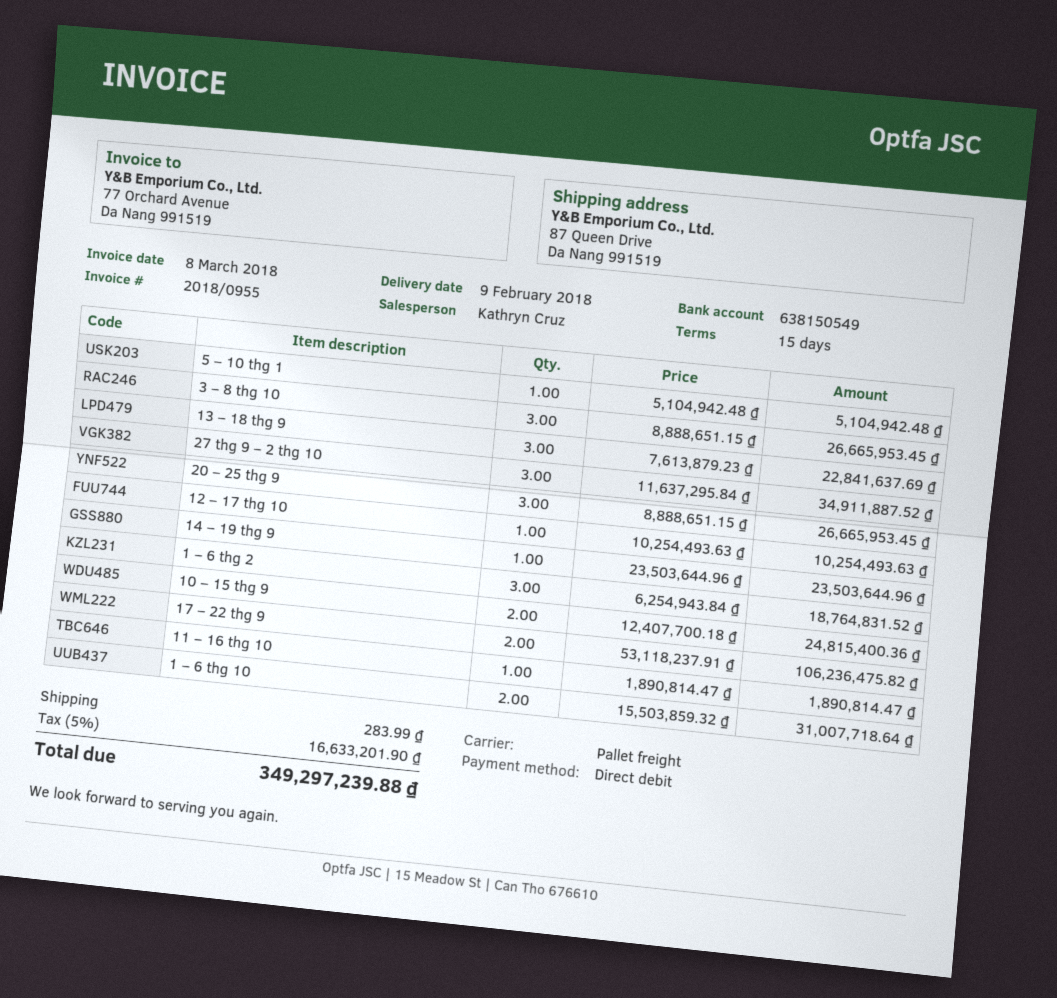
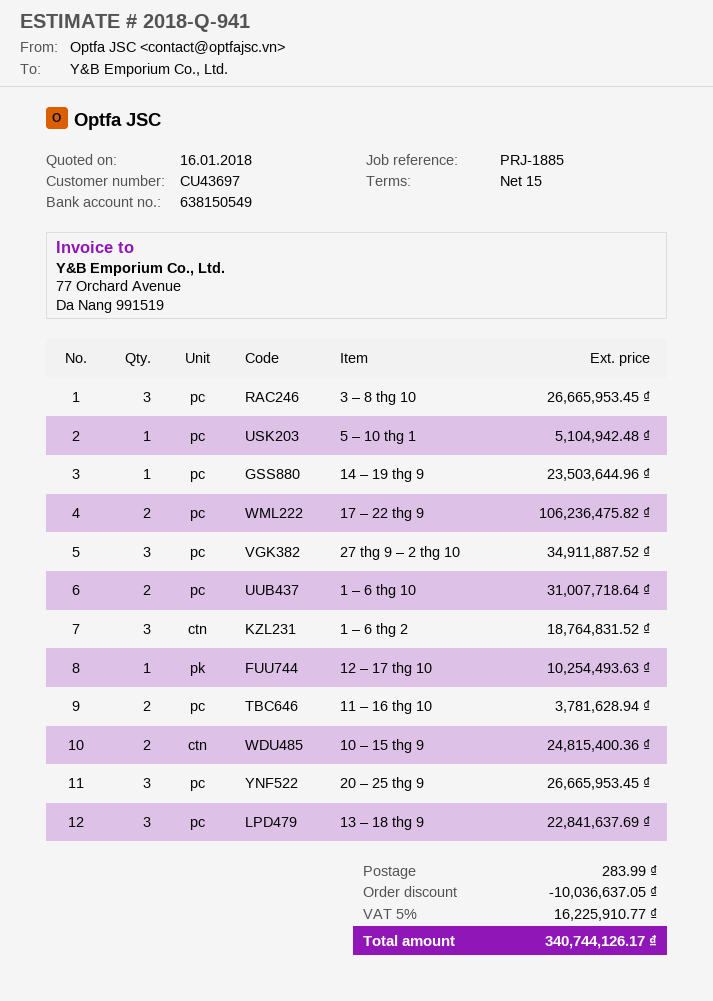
11 – 16 thg 10: 1 for 1890814.47 -> 2 for 3781628.94
discount: none -> 10036637.05
tax: 5% = 16633201.90 -> 5% = 16225910.77
total: 349297239.88 -> 340744126.17

